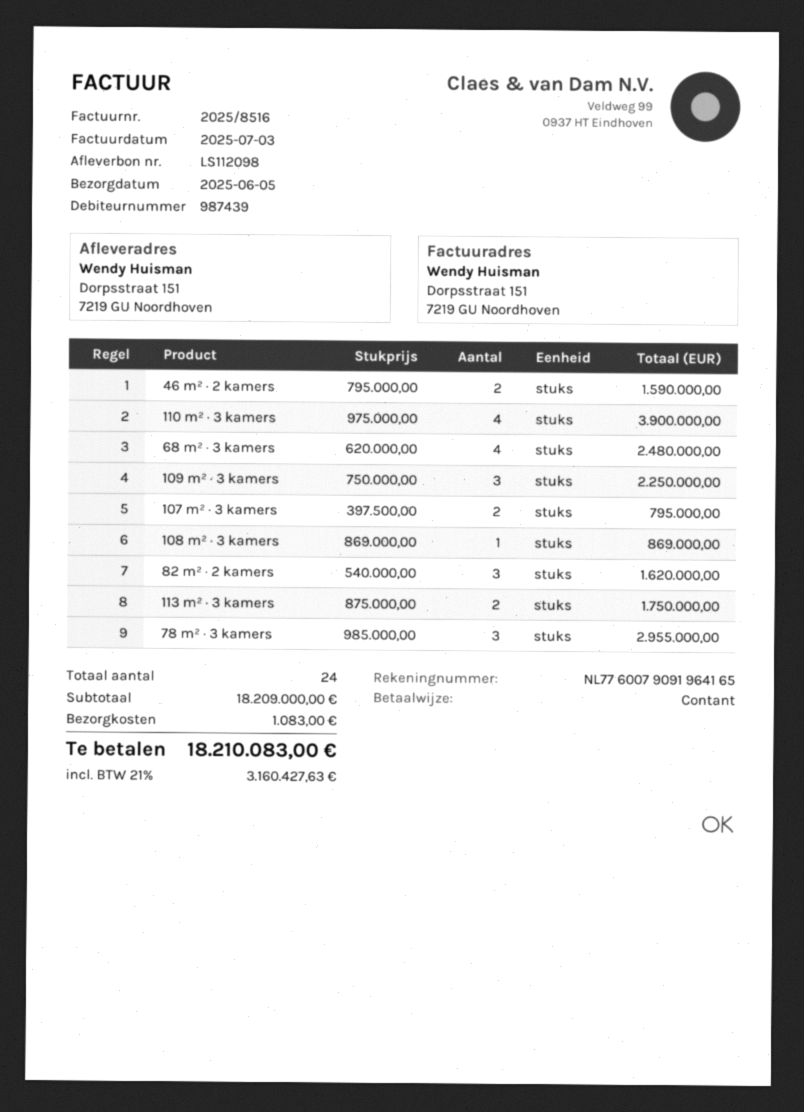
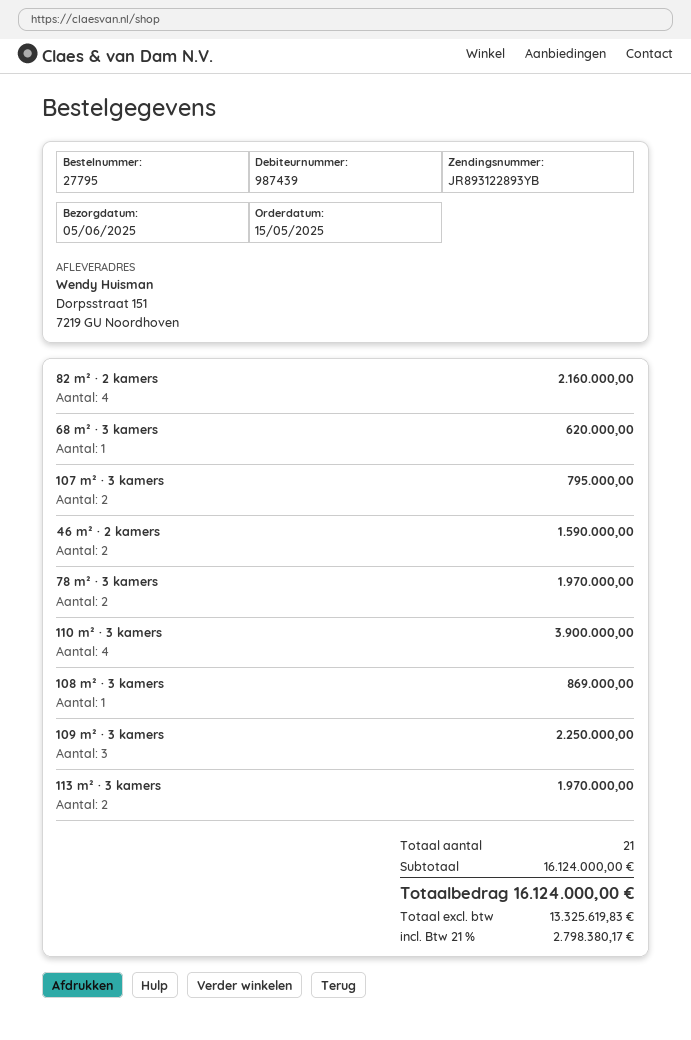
68 m² · 3 kamers: 4 for 2480000.00 -> 1 for 620000.00
82 m² · 2 kamers: 3 for 1620000.00 -> 4 for 2160000.00
113 m² · 3 kamers: 2 for 1750000.00 -> 2 for 1970000.00
78 m² · 3 kamers: 3 for 2955000.00 -> 2 for 1970000.00
total quantity: 24 -> 21
subtotal: 18209000.00 -> 16124000.00
shipping: 1083.00 -> none
tax: 21% = 3160427.63 -> 21% = 2798380.17
total: 18210083.00 -> 16124000.00

